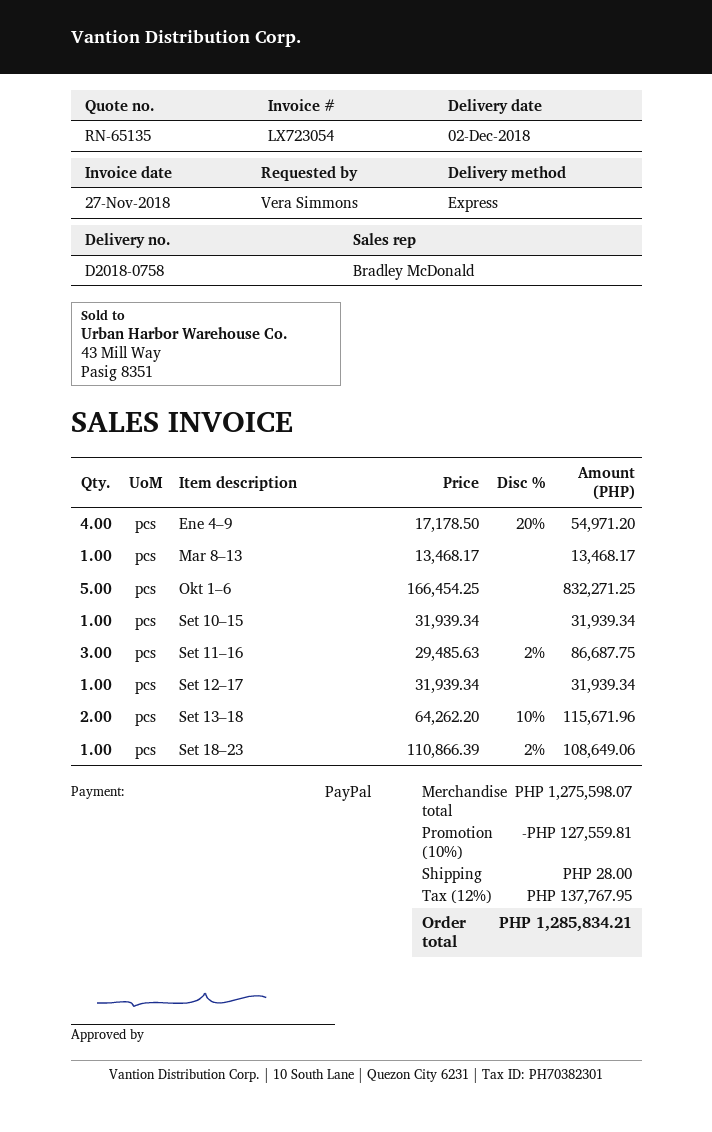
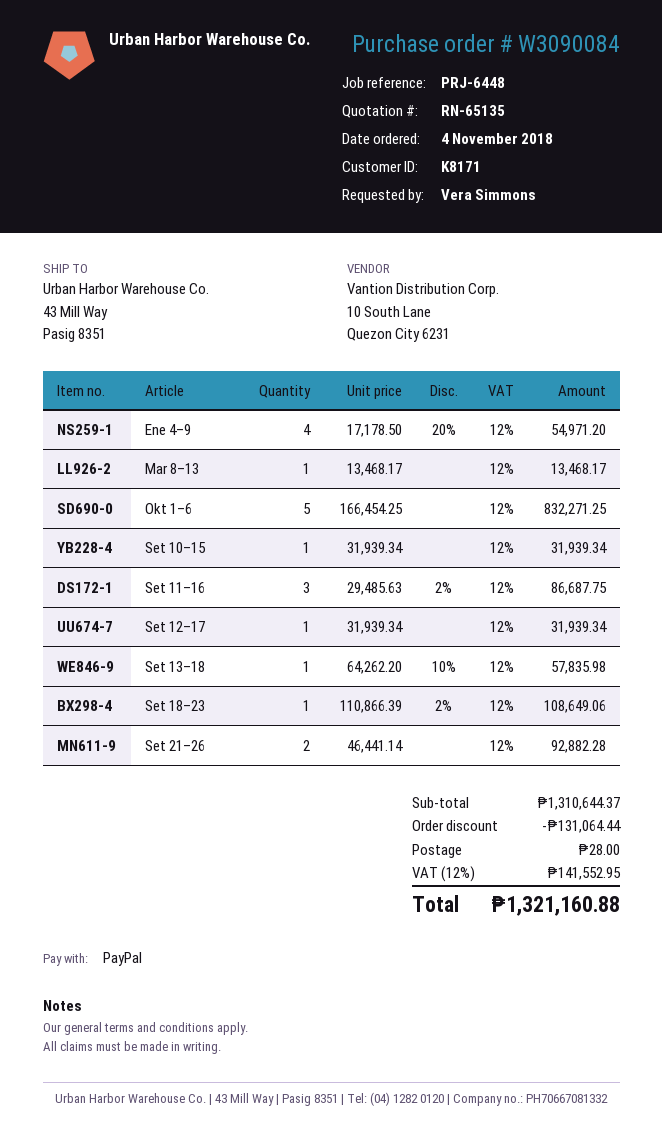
Set 13–18: 2 x 64262.20 - 10% = 115671.96 -> 1 x 64262.20 - 10% = 57835.98
Set 21–26: none -> 2 x 46441.14 = 92882.28
subtotal: 1275598.07 -> 1310644.37
discount: 127559.81 -> 131064.44
tax: 12% = 137767.95 -> 12% = 141552.95
total: 1285834.21 -> 1321160.88

